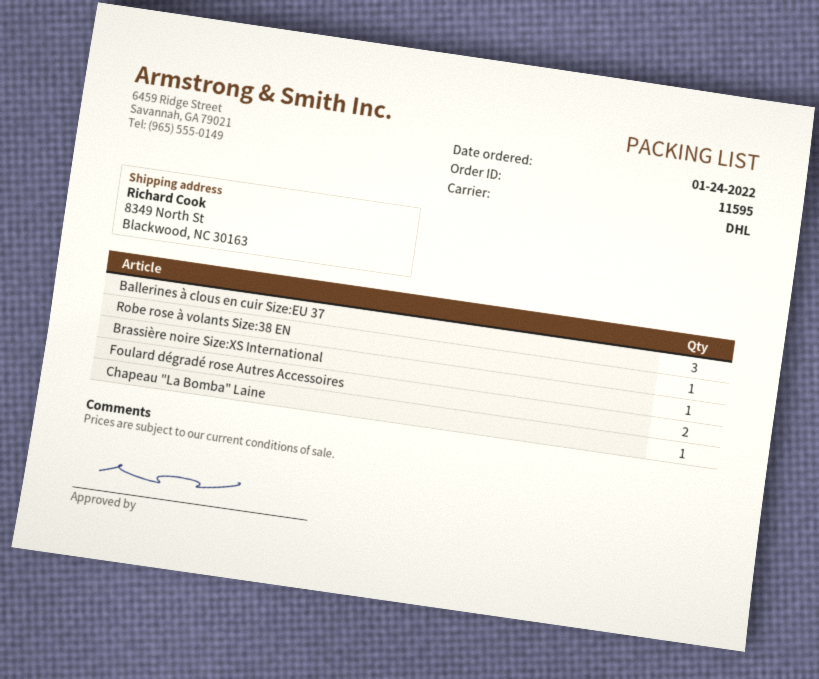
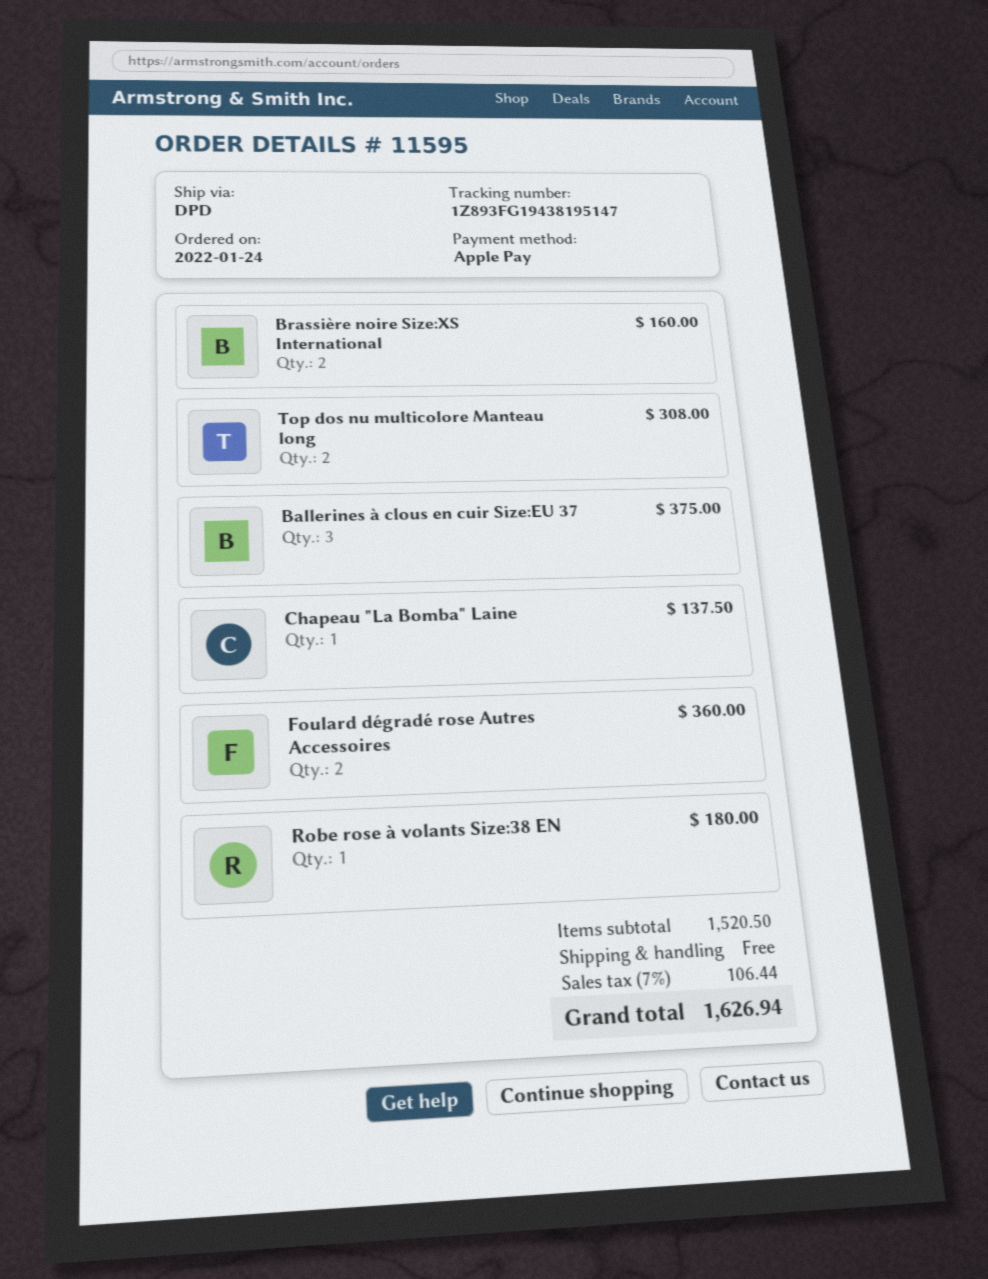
shipping method: DHL -> DPD
Brassière noire Size:XS International: 1 -> 2
Top dos nu multicolore Manteau long: none -> 2

